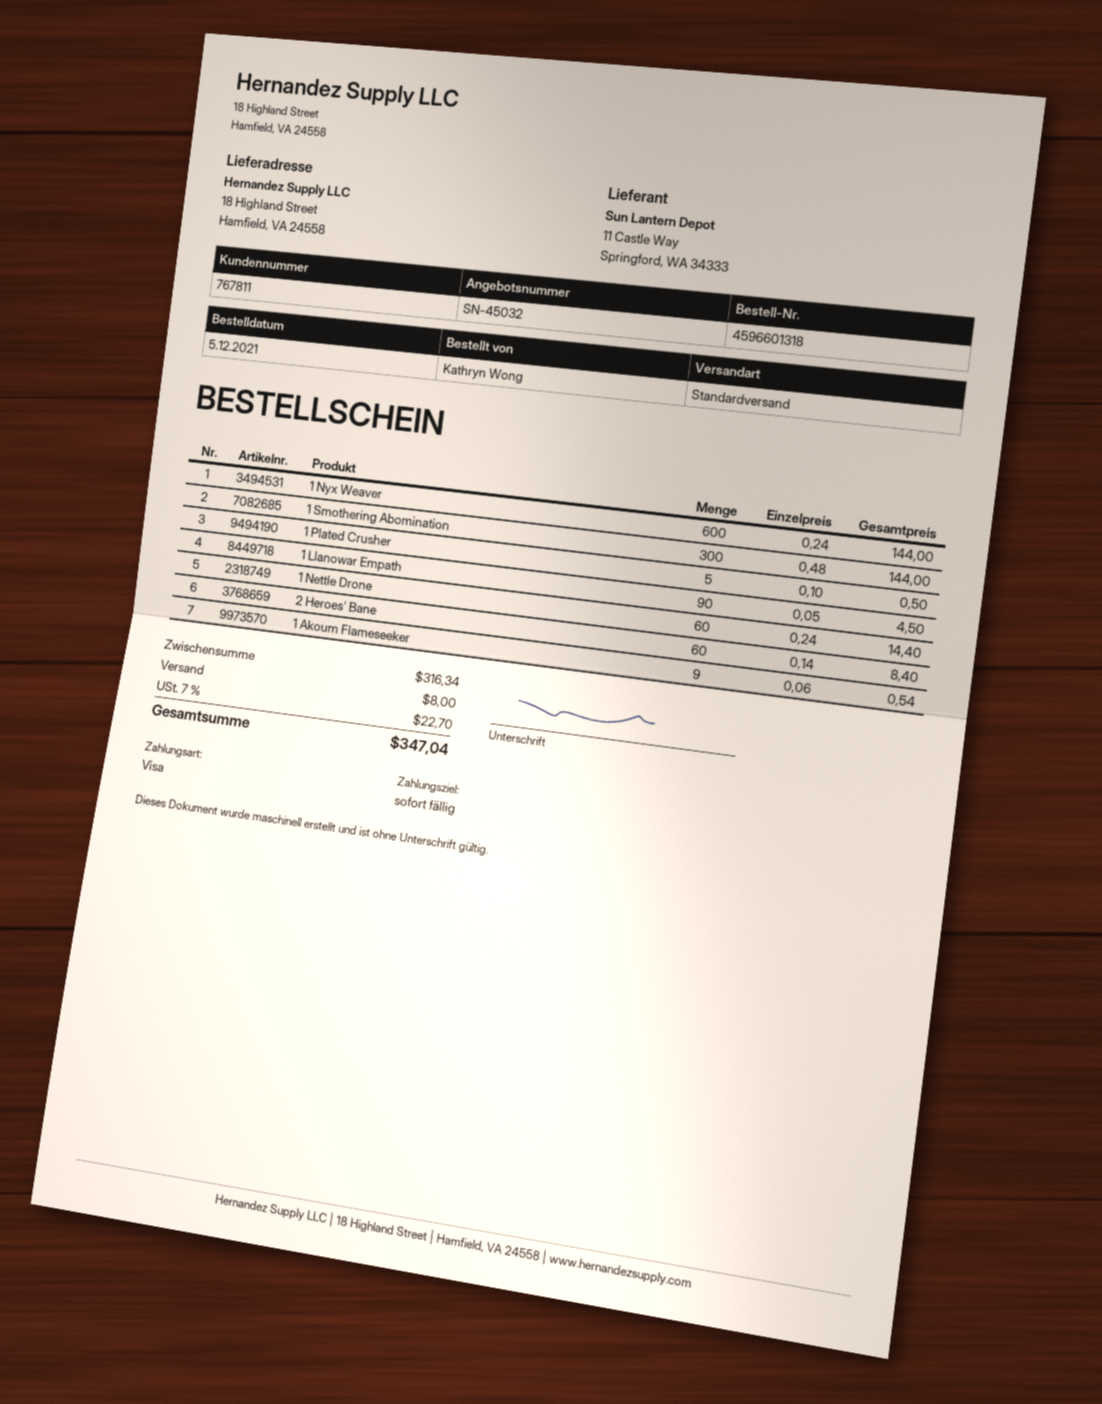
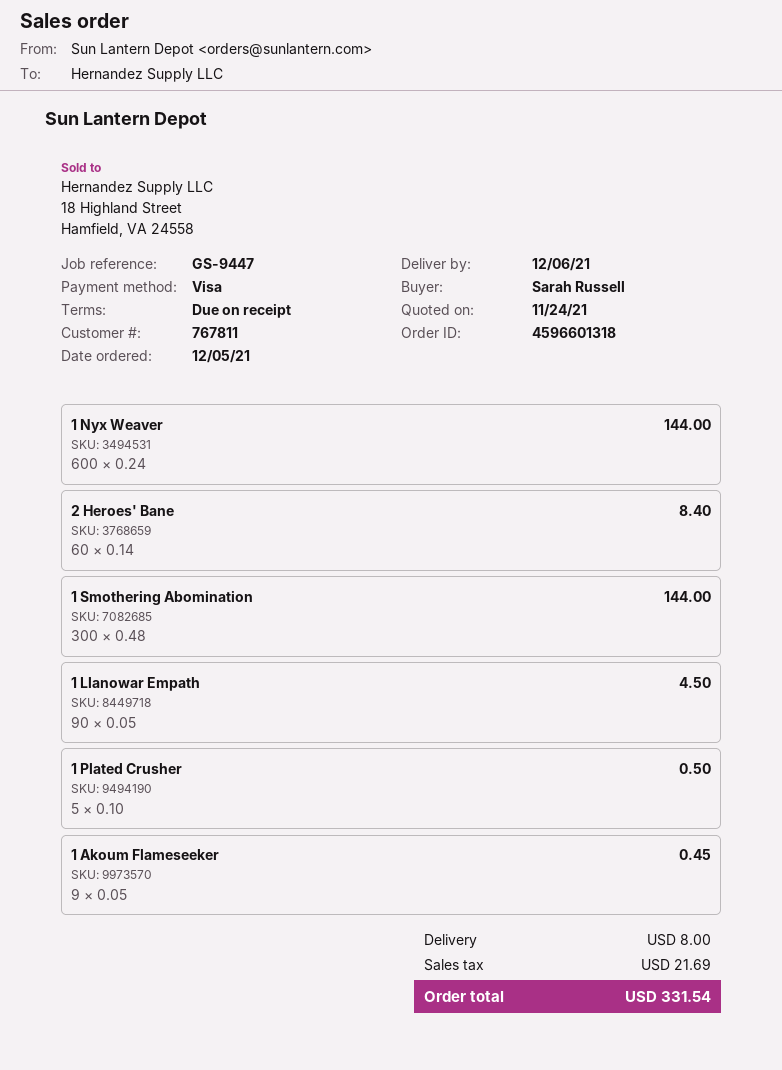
ordered by: Kathryn Wong -> Sarah Russell
1 Nettle Drone: 60 x 0.24 = 14.40 -> none
1 Akoum Flameseeker: 9 x 0.06 = 0.54 -> 9 x 0.05 = 0.45
tax: 22.70 -> 21.69
total: 347.04 -> 331.54

